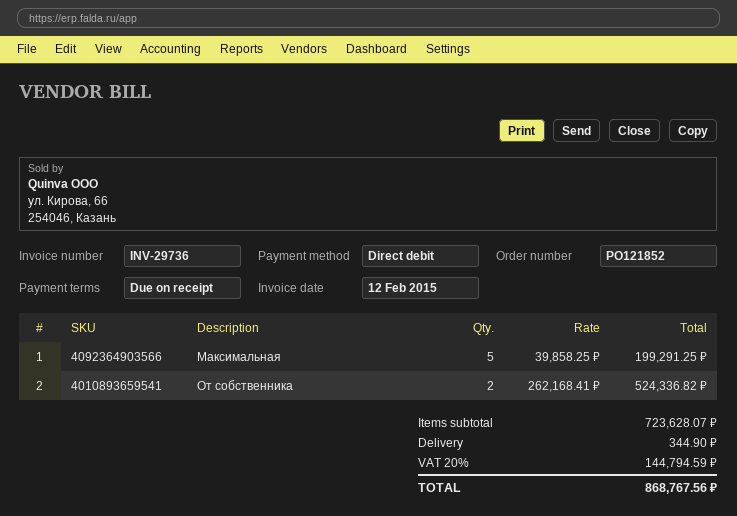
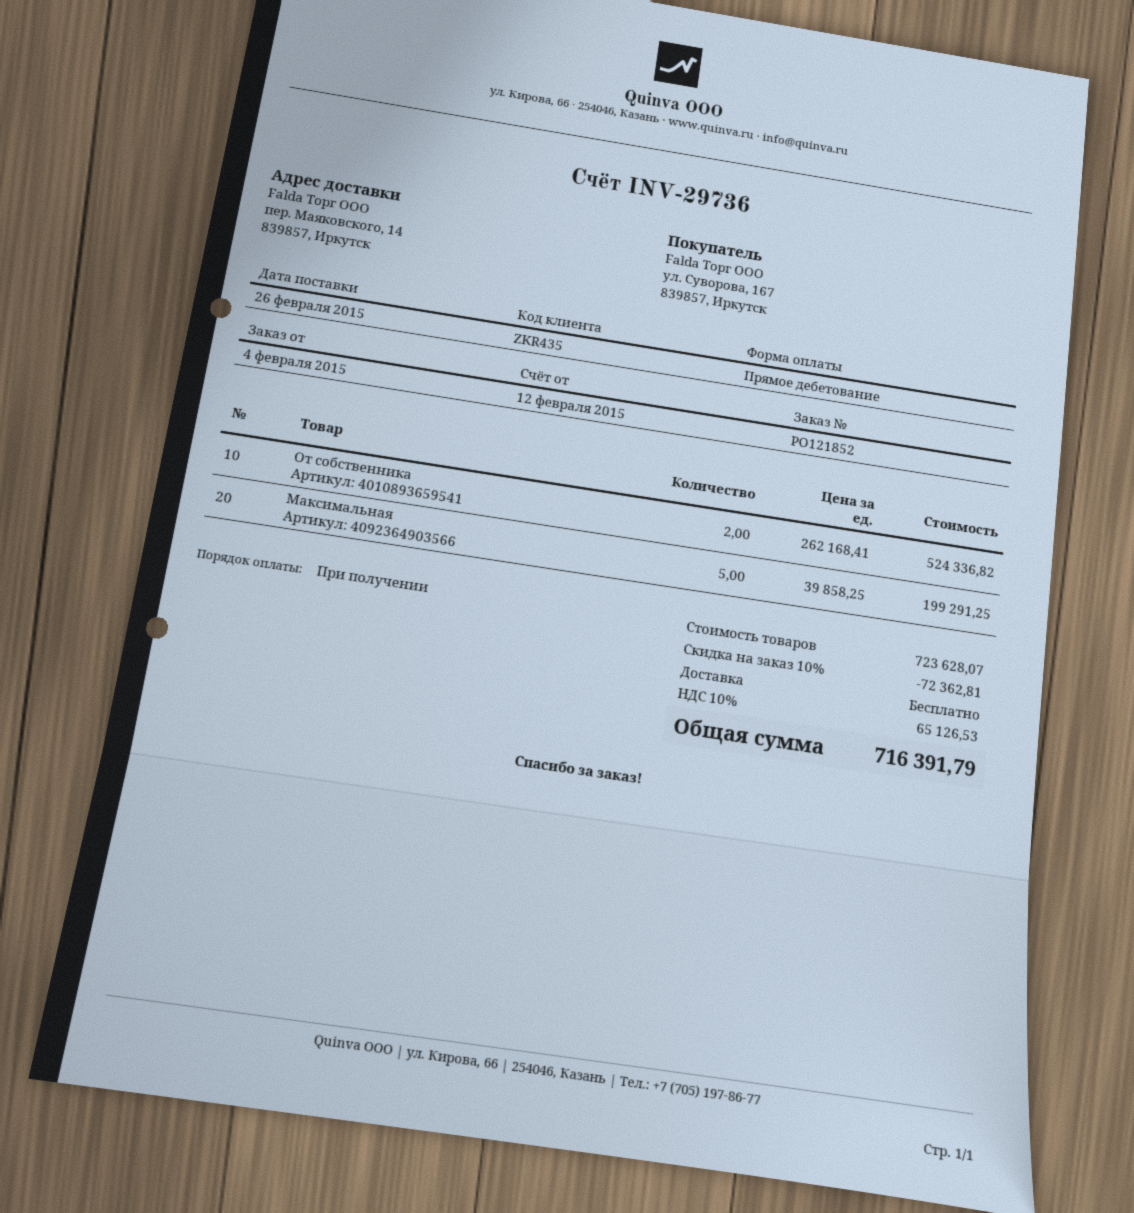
discount: none -> 10% = 72362.81
shipping: 344.90 -> 0.00
tax: 20% = 144794.59 -> 10% = 65126.53
total: 868767.56 -> 716391.79

